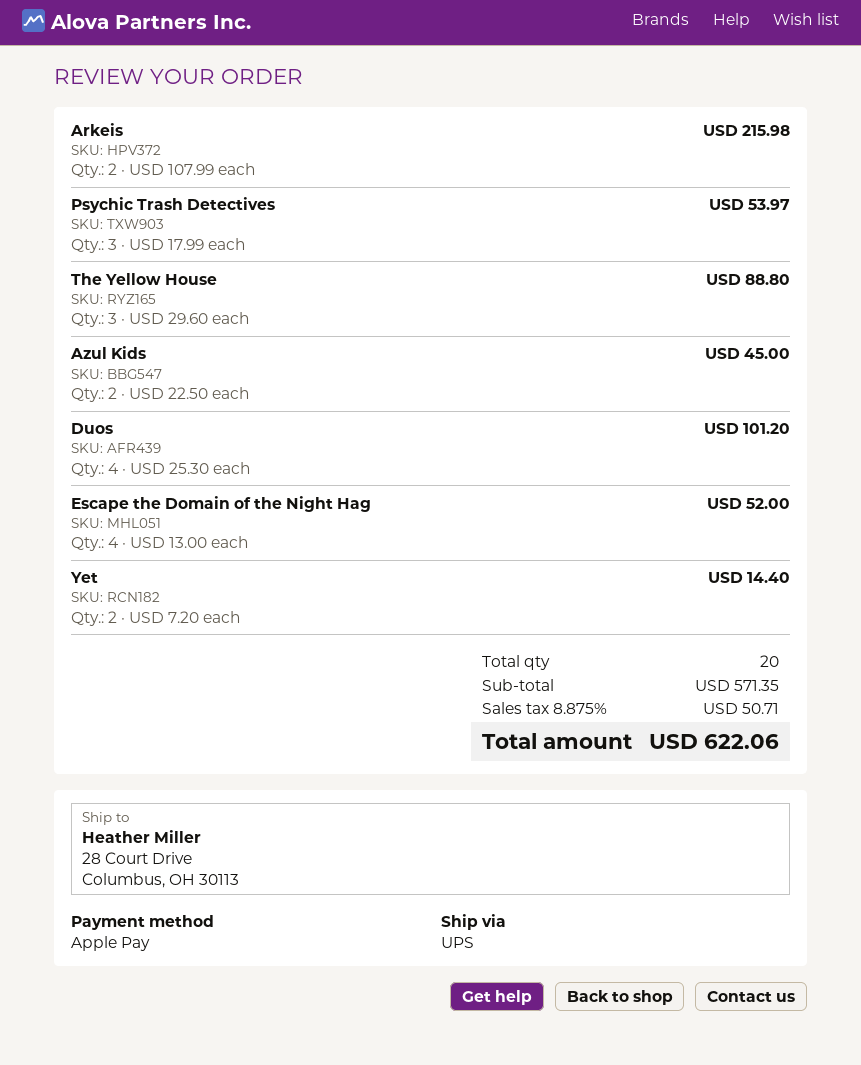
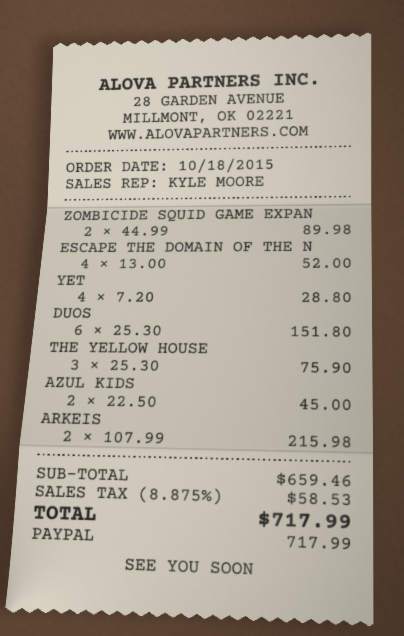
payment method: Apple Pay -> PayPal
Psychic Trash Detectives: 3 x 17.99 = 53.97 -> none
The Yellow House: 3 x 29.60 = 88.80 -> 3 x 25.30 = 75.90
Duos: 4 x 25.30 = 101.20 -> 6 x 25.30 = 151.80
Yet: 2 x 7.20 = 14.40 -> 4 x 7.20 = 28.80
ZOMBICIDE SQUID GAME EXPAN: none -> 2 x 44.99 = 89.98
subtotal: 571.35 -> 659.46
tax: 8.875% = 50.71 -> 8.875% = 58.53
total: 622.06 -> 717.99

